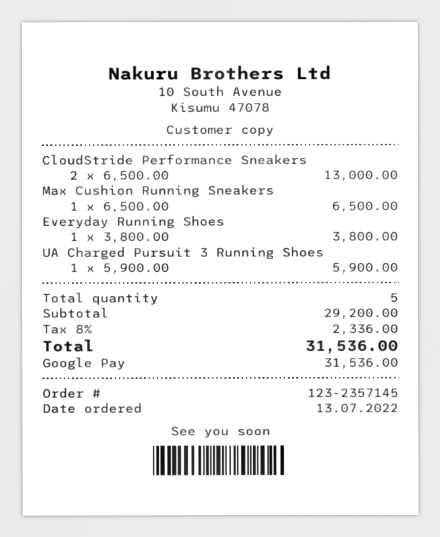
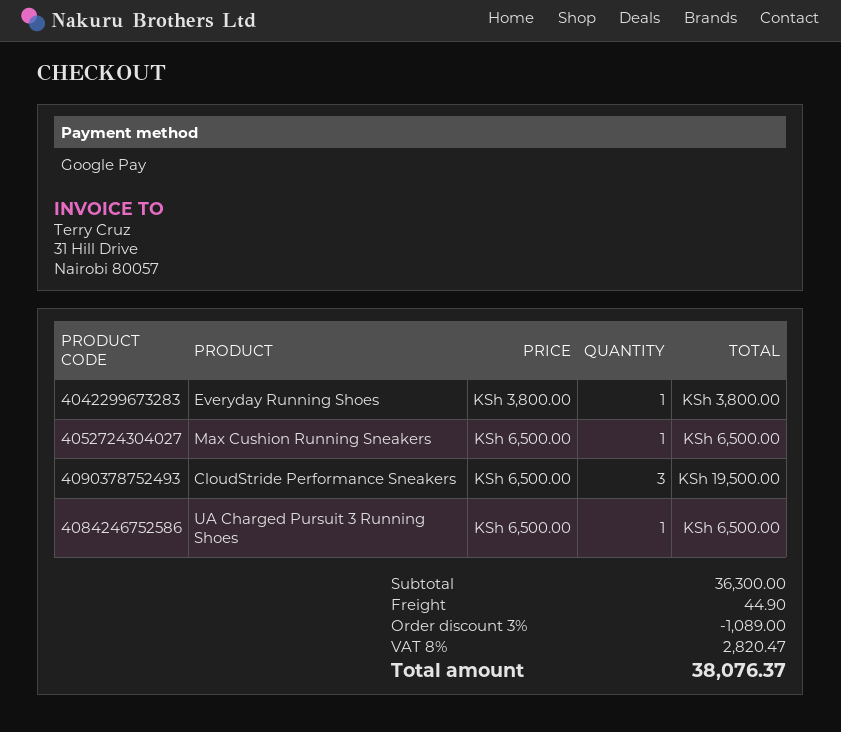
CloudStride Performance Sneakers: 2 x 6500.00 = 13000.00 -> 3 x 6500.00 = 19500.00
UA Charged Pursuit 3 Running Shoes: 1 x 5900.00 = 5900.00 -> 1 x 6500.00 = 6500.00
subtotal: 29200.00 -> 36300.00
discount: none -> 3% = 1089.00
shipping: none -> 44.90
tax: 8% = 2336.00 -> 8% = 2820.47
total: 31536.00 -> 38076.37

